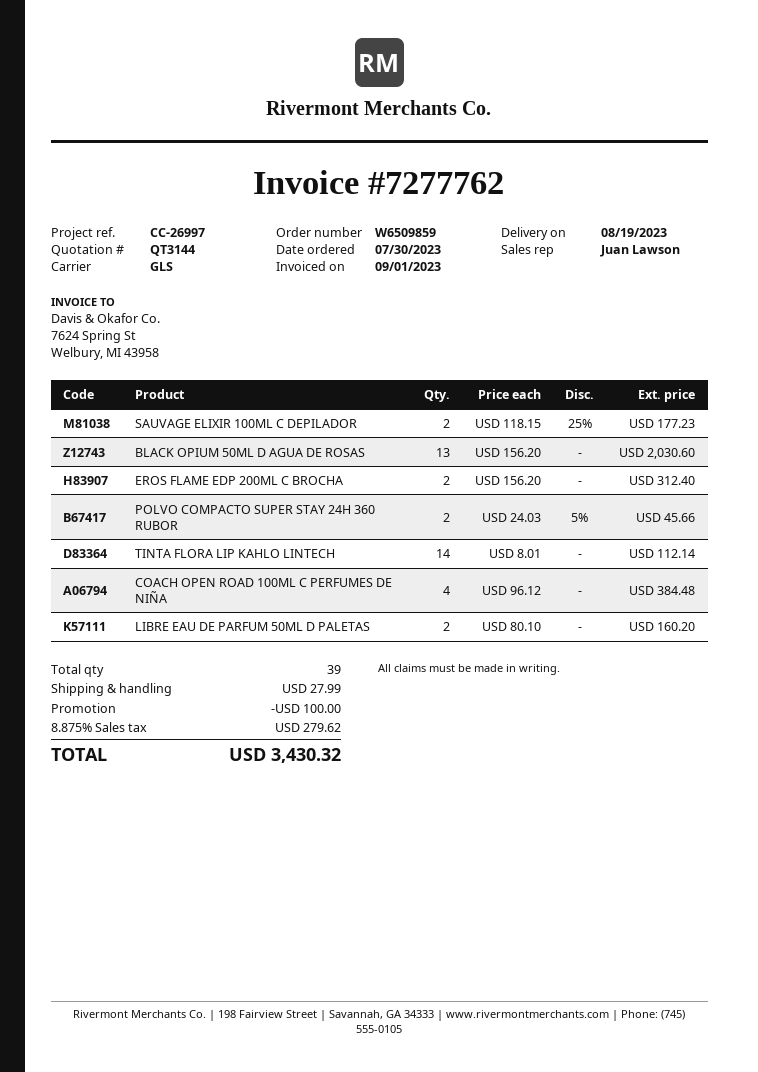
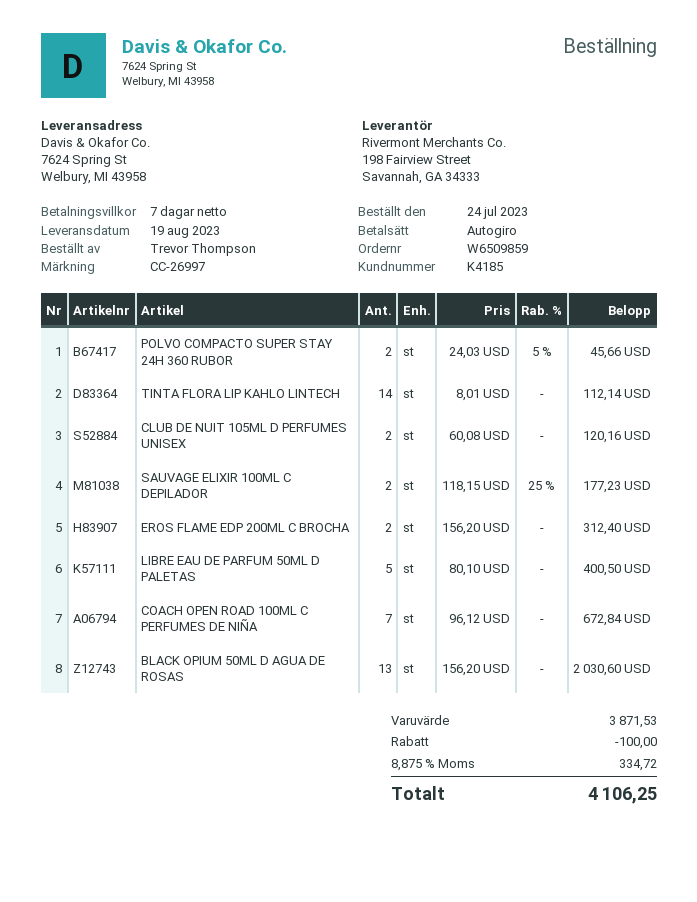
order date: 2023-07-30 -> 2023-07-24
COACH OPEN ROAD 100ML C PERFUMES DE NIÑA: 4 x 96.12 = 384.48 -> 7 x 96.12 = 672.84
LIBRE EAU DE PARFUM 50ML D PALETAS: 2 x 80.10 = 160.20 -> 5 x 80.10 = 400.50
CLUB DE NUIT 105ML D PERFUMES UNISEX: none -> 2 x 60.08 = 120.16
shipping: 27.99 -> none
tax: 8.875% = 279.62 -> 8.875% = 334.72
total: 3430.32 -> 4106.25

